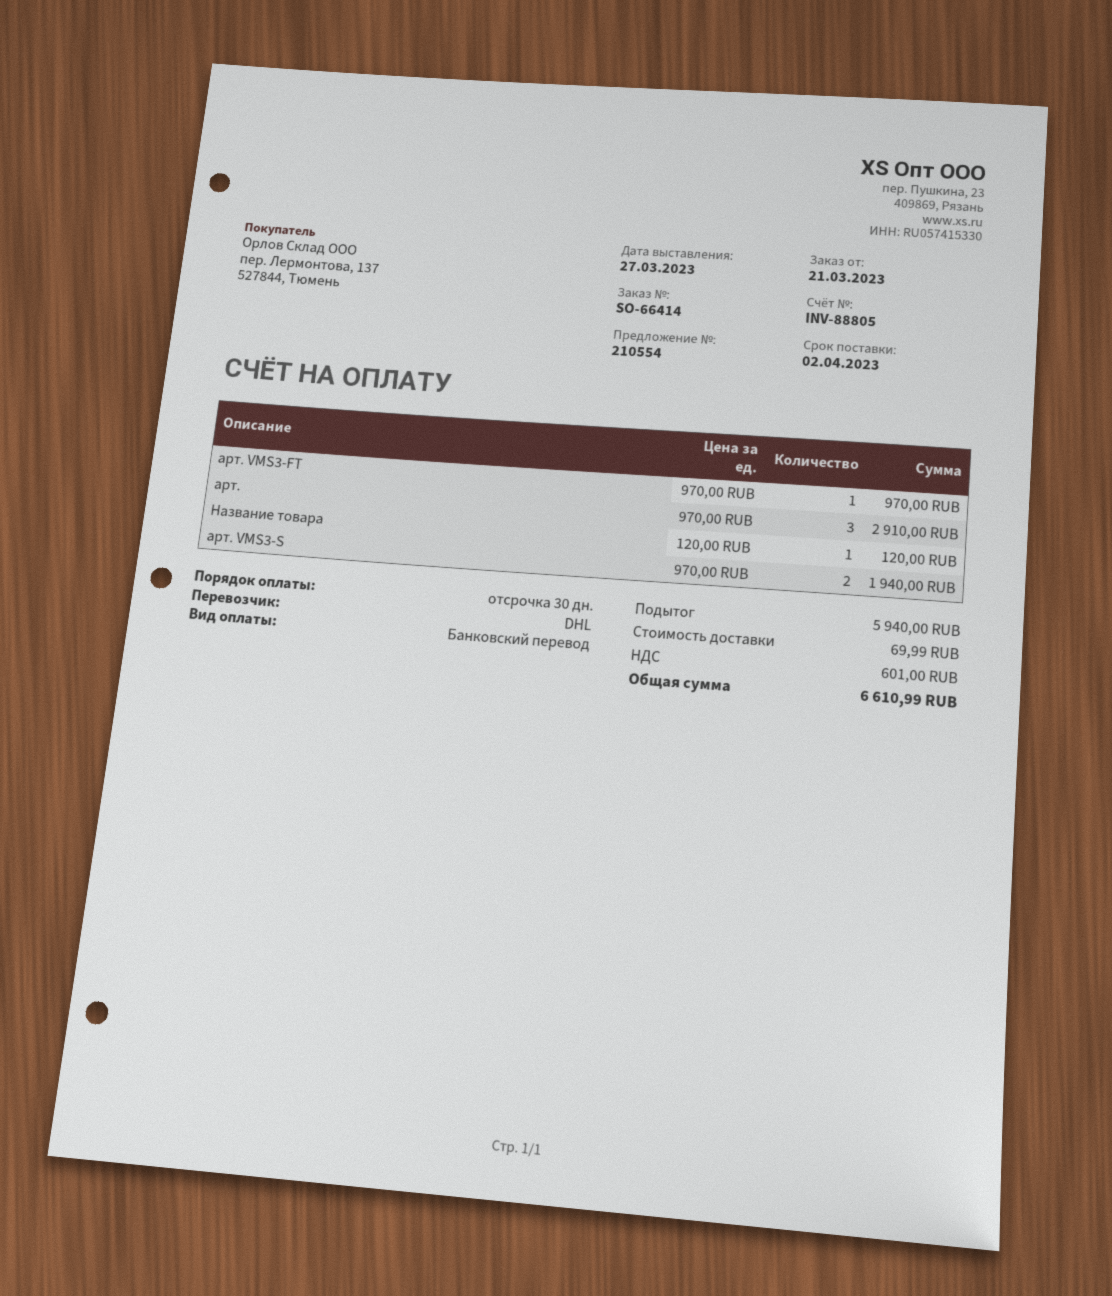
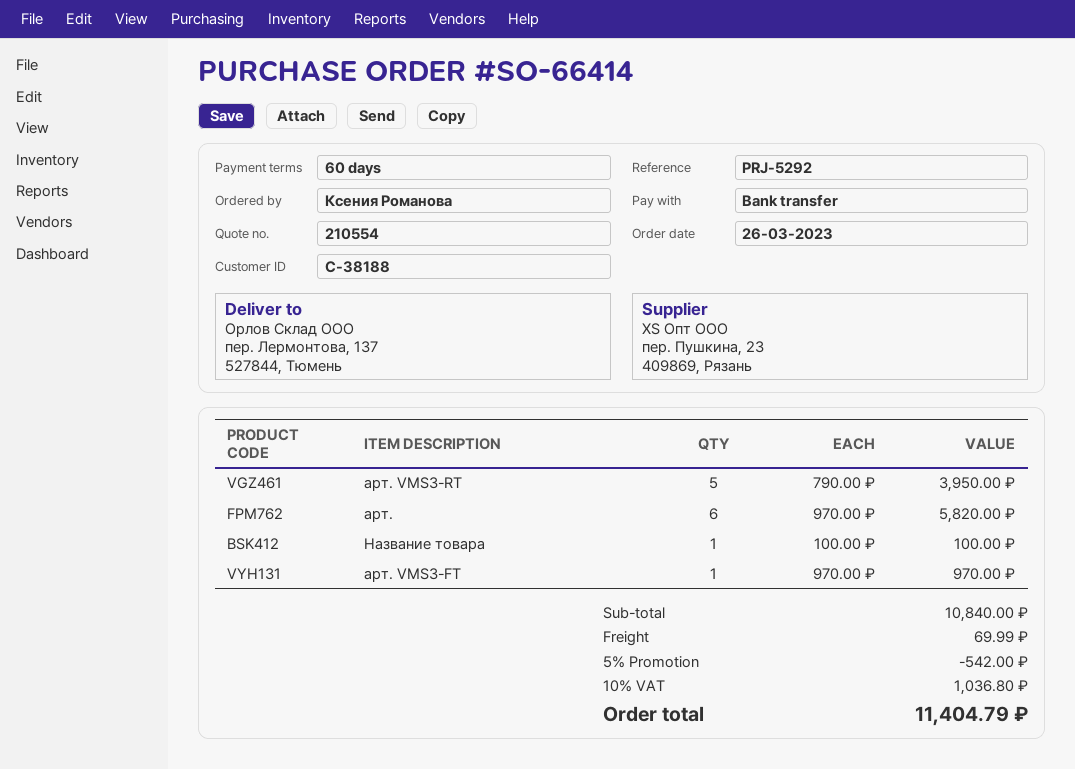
order date: 2023-03-21 -> 2023-03-26
payment terms: 30 days -> 60 days
арт.: 3 x 970.00 = 2910.00 -> 6 x 970.00 = 5820.00
Название товара: 1 x 120.00 = 120.00 -> 1 x 100.00 = 100.00
арт. VMS3-S: 2 x 970.00 = 1940.00 -> none
арт. VMS3-RT: none -> 5 x 790.00 = 3950.00
subtotal: 5940.00 -> 10840.00
discount: none -> 5% = 542.00
tax: 601.00 -> 1036.80
total: 6610.99 -> 11404.79

